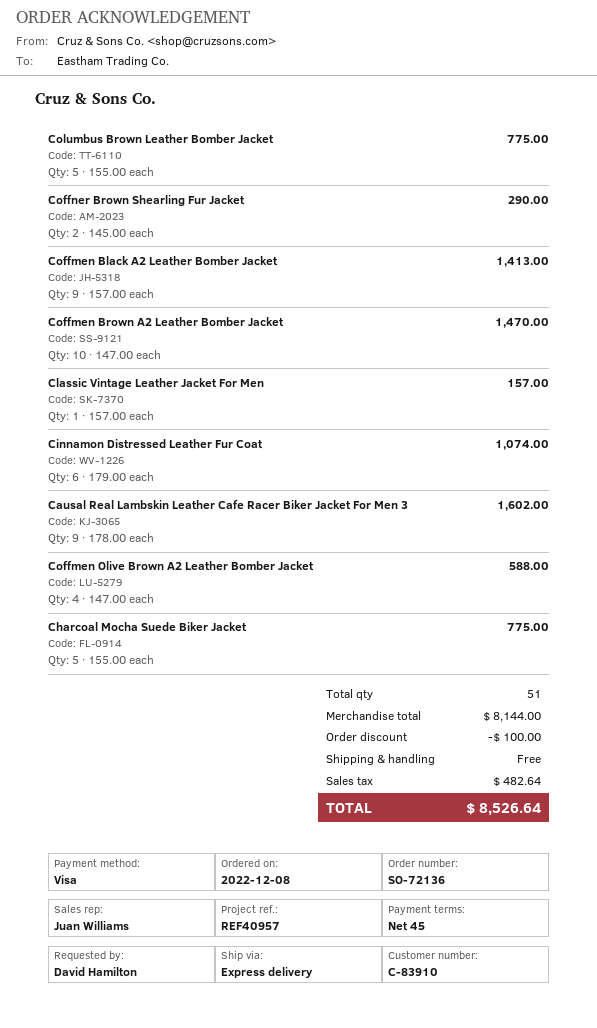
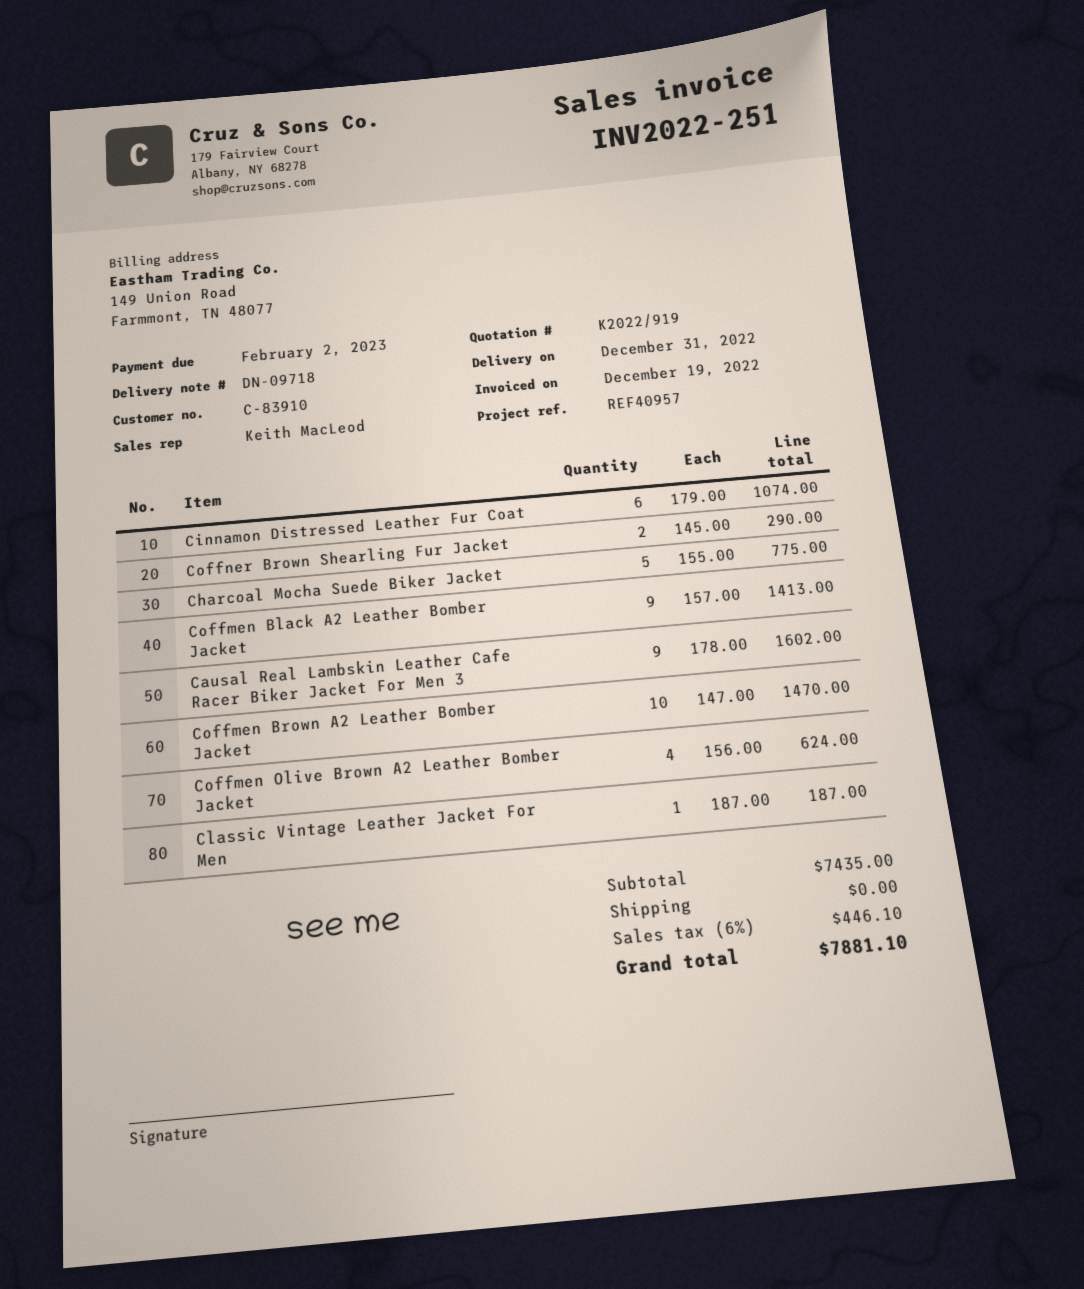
sales rep: Juan Williams -> Keith MacLeod
Columbus Brown Leather Bomber Jacket: 5 x 155.00 = 775.00 -> none
Classic Vintage Leather Jacket For Men: 1 x 157.00 = 157.00 -> 1 x 187.00 = 187.00
Coffmen Olive Brown A2 Leather Bomber Jacket: 4 x 147.00 = 588.00 -> 4 x 156.00 = 624.00
subtotal: 8144.00 -> 7435.00
discount: 100.00 -> none
tax: 482.64 -> 446.10
total: 8526.64 -> 7881.10

